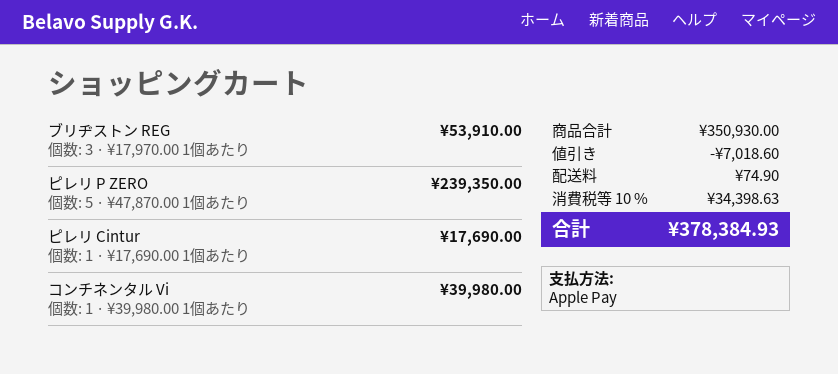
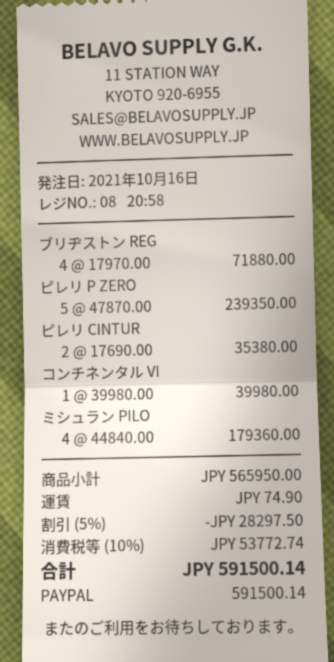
payment method: Apple Pay -> PayPal
ブリヂストン REG: 3 x 17970.00 = 53910.00 -> 4 x 17970.00 = 71880.00
ピレリ Cintur: 1 x 17690.00 = 17690.00 -> 2 x 17690.00 = 35380.00
ミシュラン PILO: none -> 4 x 44840.00 = 179360.00
subtotal: 350930.00 -> 565950.00
discount: 7018.60 -> 28297.50
tax: 10% = 34398.63 -> 10% = 53772.74
total: 378384.93 -> 591500.14

